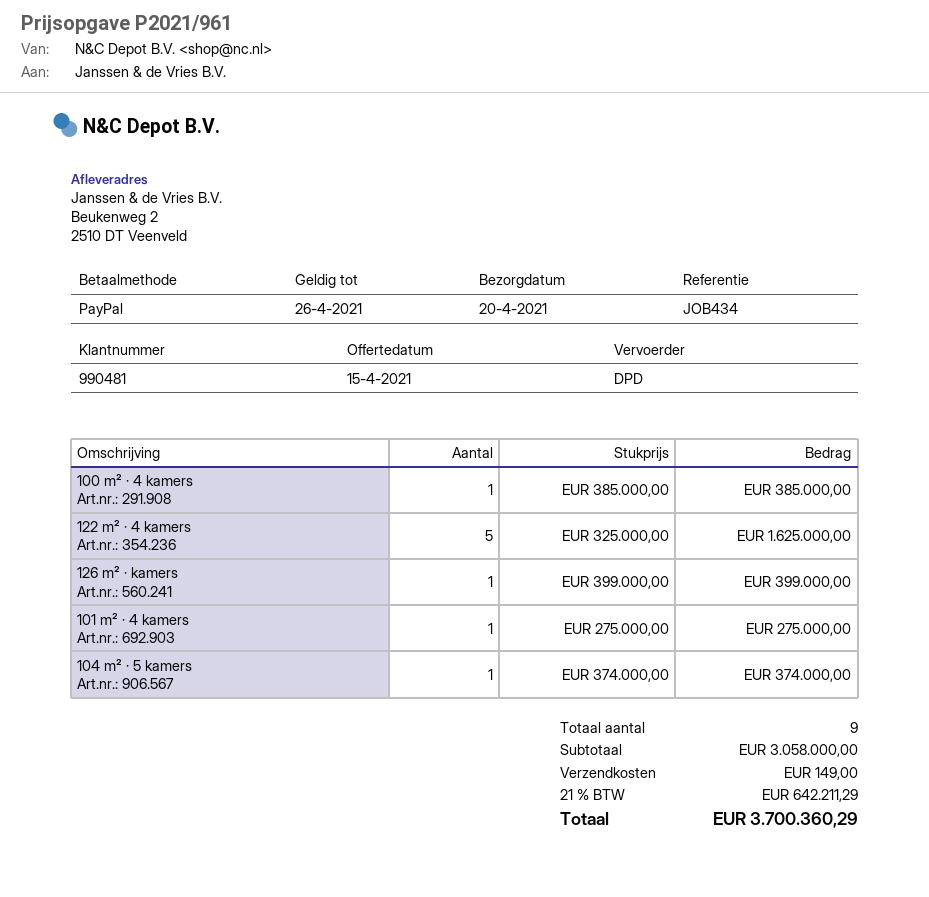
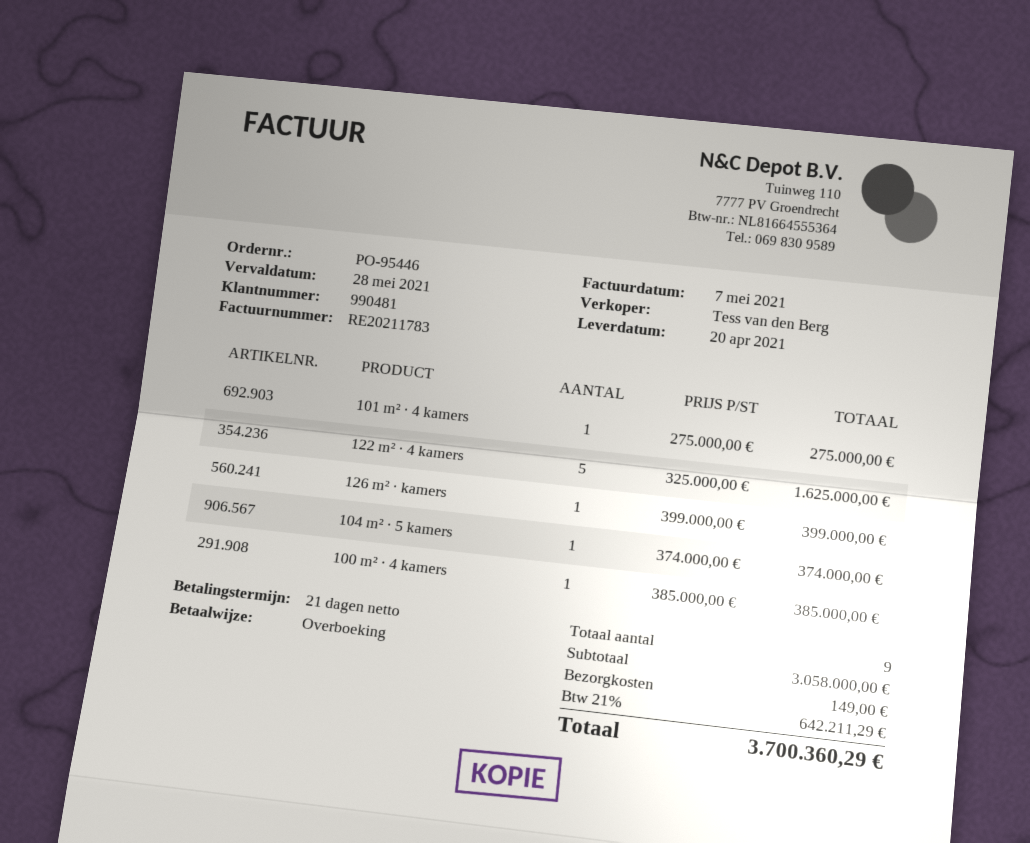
payment method: PayPal -> bank transfer

